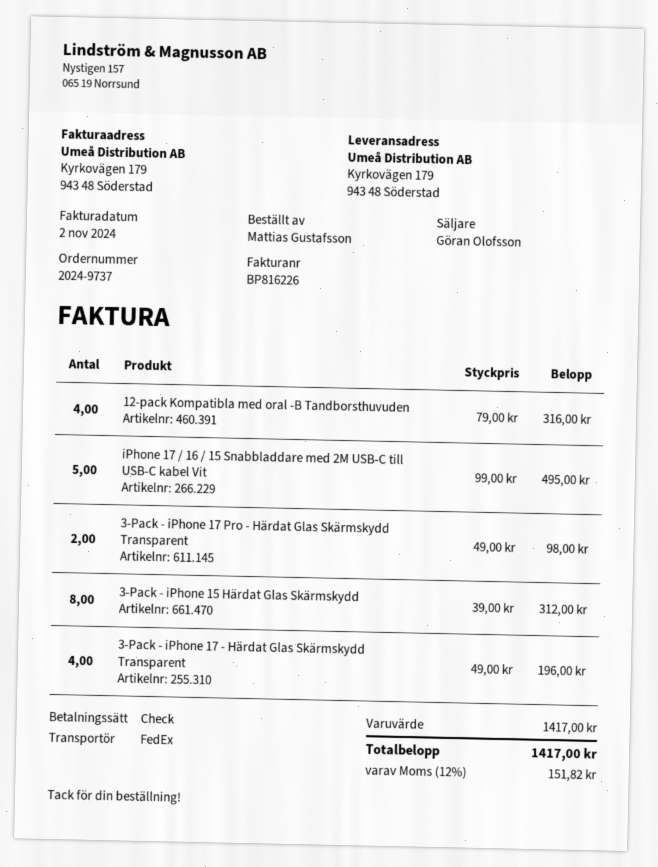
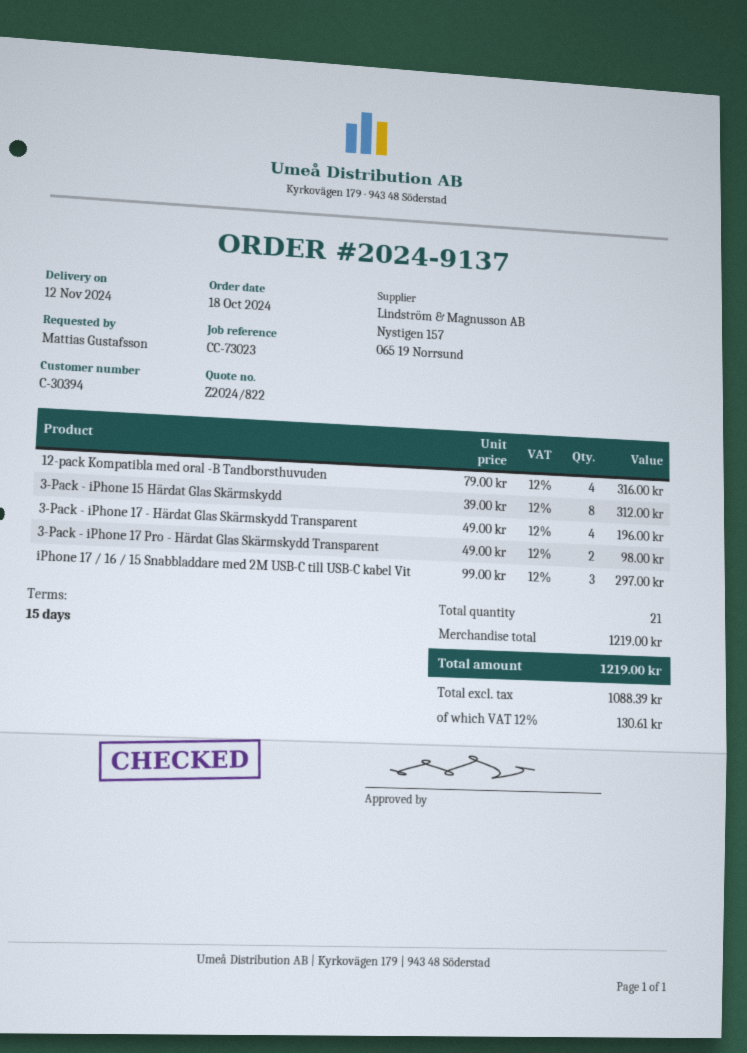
order number: 2024-9737 -> 2024-9137
iPhone 17 / 16 / 15 Snabbladdare med 2M USB-C till USB-C kabel Vit: 5 x 99.00 = 495.00 -> 3 x 99.00 = 297.00
subtotal: 1417.00 -> 1219.00
tax: 12% = 151.82 -> 12% = 130.61
total: 1417.00 -> 1219.00

